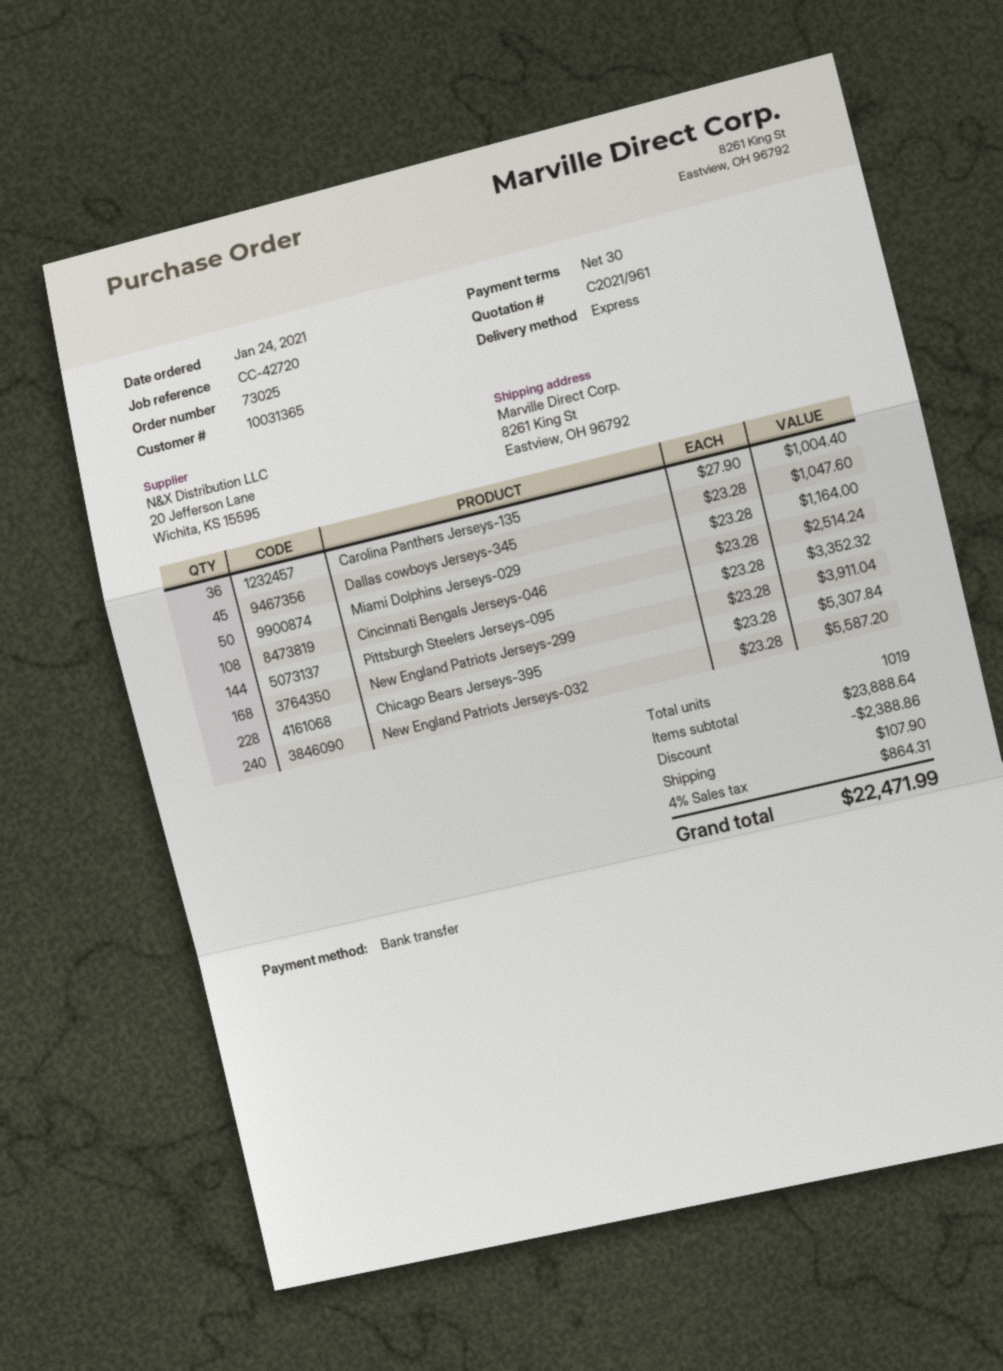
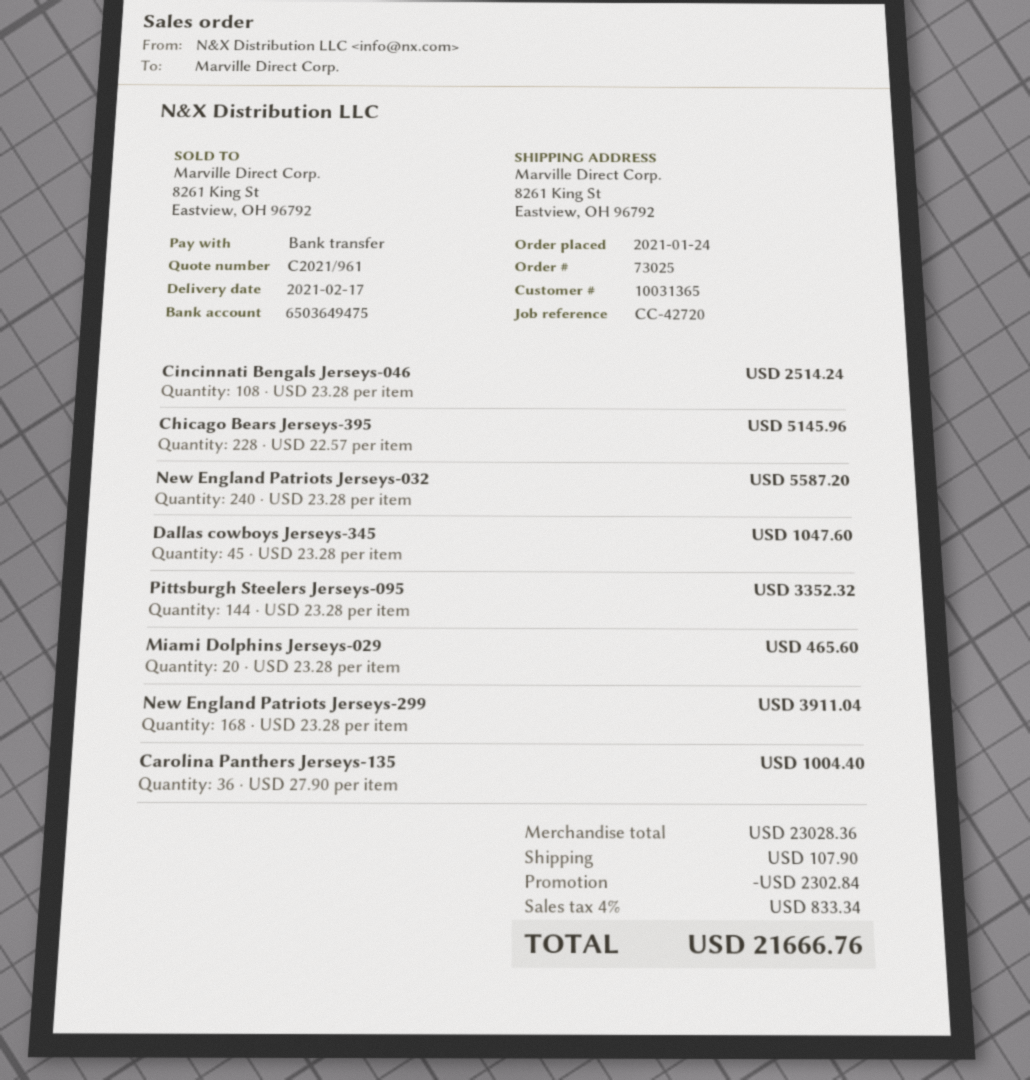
Miami Dolphins Jerseys-029: 50 x 23.28 = 1164.00 -> 20 x 23.28 = 465.60
Chicago Bears Jerseys-395: 228 x 23.28 = 5307.84 -> 228 x 22.57 = 5145.96
subtotal: 23888.64 -> 23028.36
discount: 2388.86 -> 2302.84
tax: 4% = 864.31 -> 4% = 833.34
total: 22471.99 -> 21666.76

